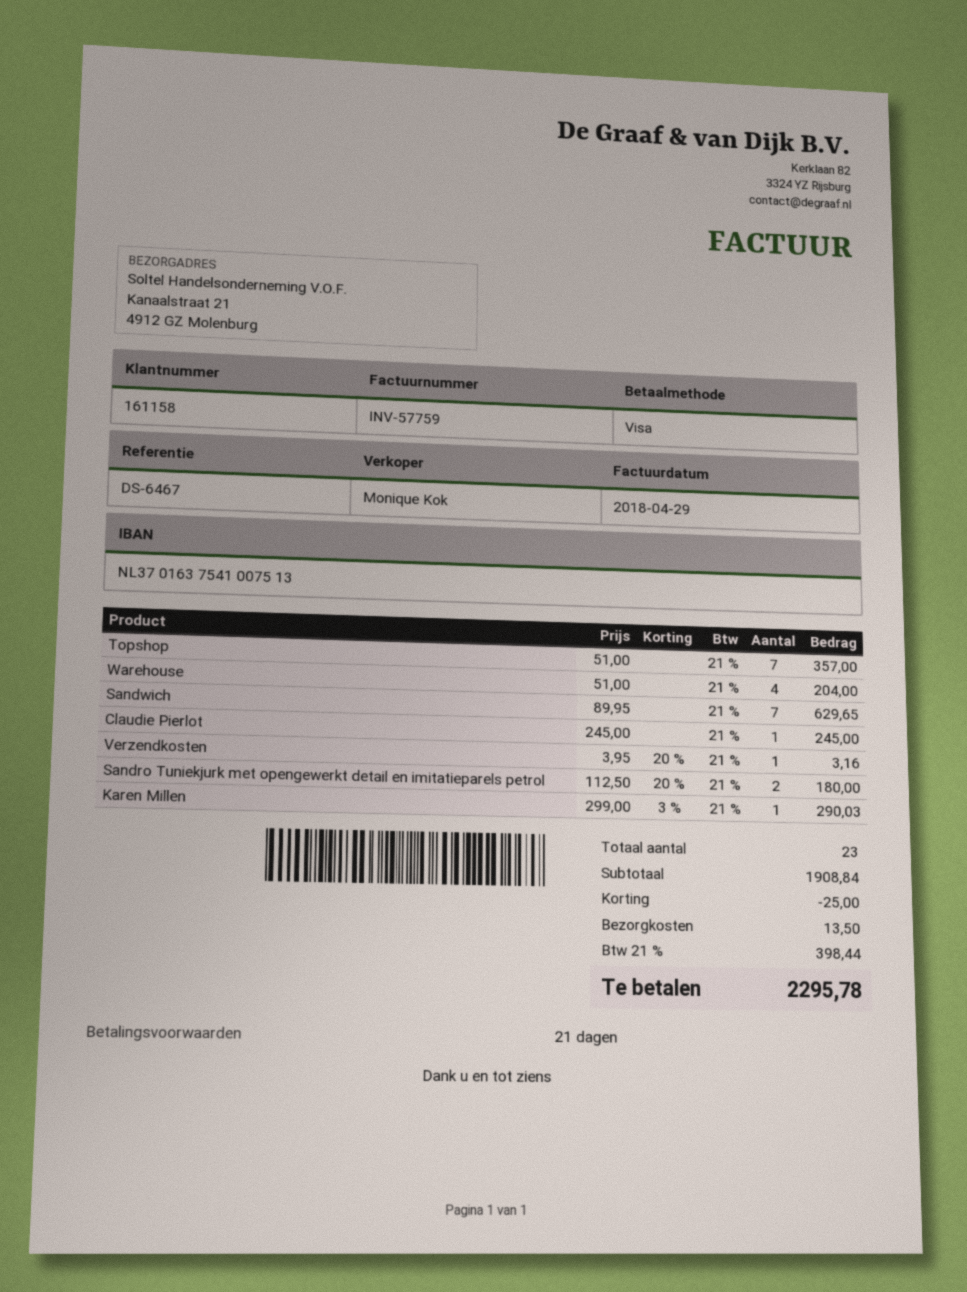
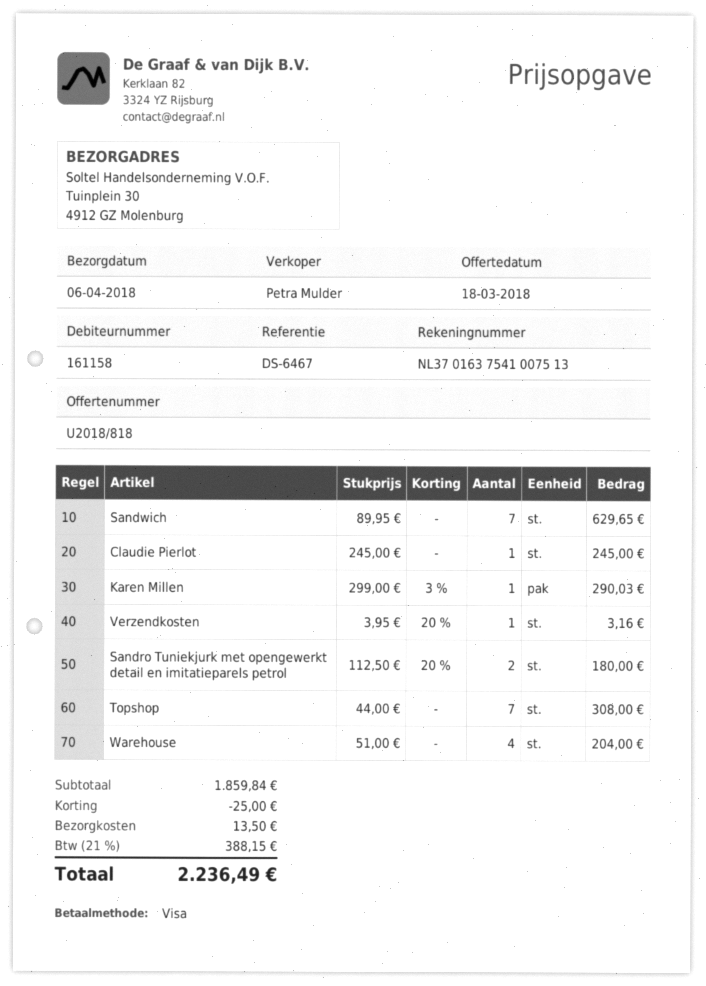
sales rep: Monique Kok -> Petra Mulder
ship to: Kanaalstraat 21, 4912 GZ Molenburg -> Tuinplein 30, 4912 GZ Molenburg
Topshop: 7 x 51.00 = 357.00 -> 7 x 44.00 = 308.00
subtotal: 1908.84 -> 1859.84
tax: 21% = 398.44 -> 21% = 388.15
total: 2295.78 -> 2236.49

